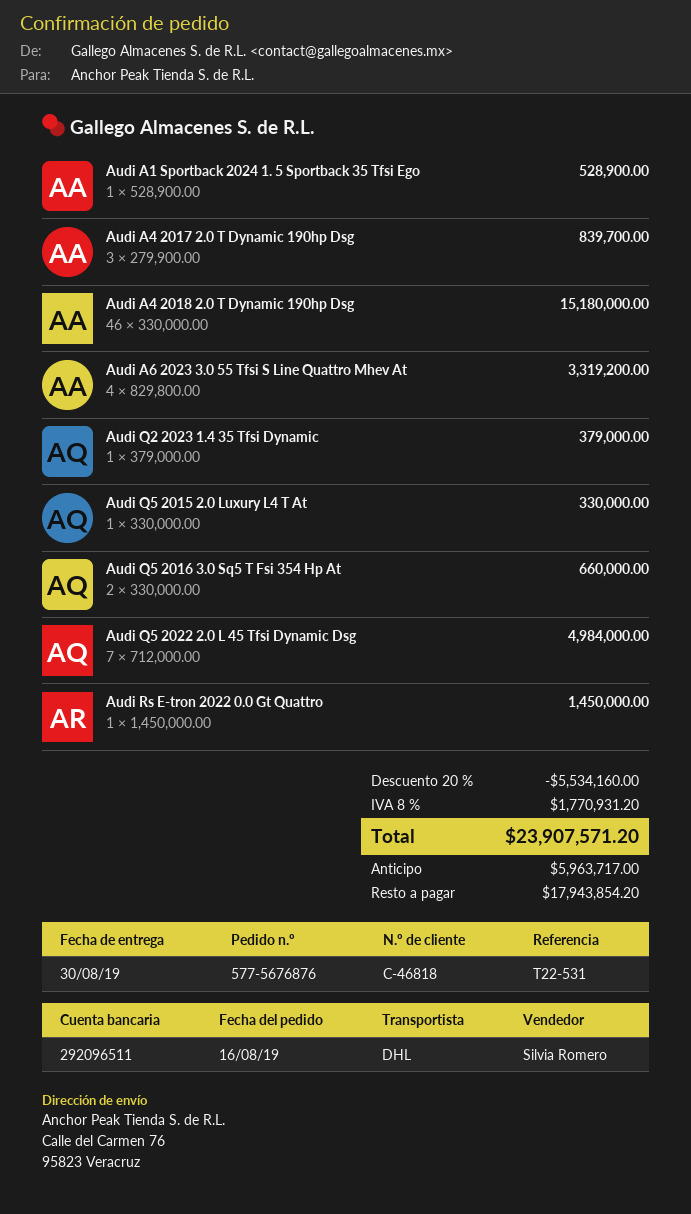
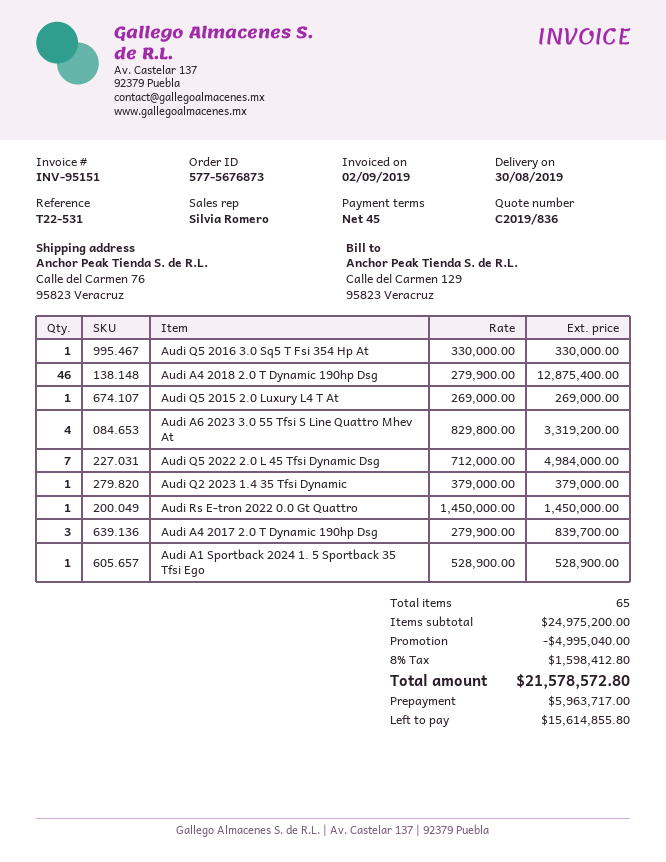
order number: 577-5676876 -> 577-5676873
Audi A4 2018 2.0 T Dynamic 190hp Dsg: 46 x 330000.00 = 15180000.00 -> 46 x 279900.00 = 12875400.00
Audi Q5 2015 2.0 Luxury L4 T At: 1 x 330000.00 = 330000.00 -> 1 x 269000.00 = 269000.00
Audi Q5 2016 3.0 Sq5 T Fsi 354 Hp At: 2 x 330000.00 = 660000.00 -> 1 x 330000.00 = 330000.00
discount: 5534160.00 -> 4995040.00
tax: 8% = 1770931.20 -> 8% = 1598412.80
total: 23907571.20 -> 21578572.80
balance: 17943854.20 -> 15614855.80

